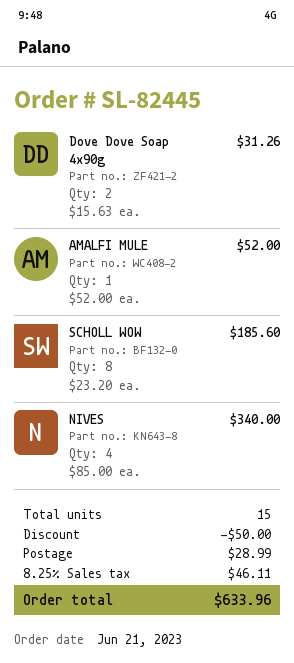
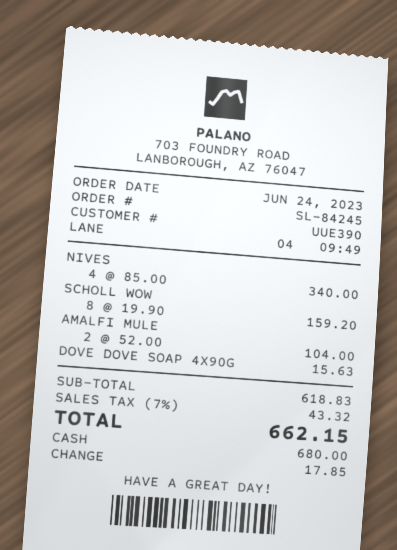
order number: SL-82445 -> SL-84245
order date: 2023-06-21 -> 2023-06-24
Dove Dove Soap 4x90g: 2 x 15.63 = 31.26 -> 1 x 15.63 = 15.63
AMALFI MULE: 1 x 52.00 = 52.00 -> 2 x 52.00 = 104.00
SCHOLL WOW: 8 x 23.20 = 185.60 -> 8 x 19.90 = 159.20
discount: 50.00 -> none
shipping: 28.99 -> none
tax: 8.25% = 46.11 -> 7% = 43.32
total: 633.96 -> 662.15

